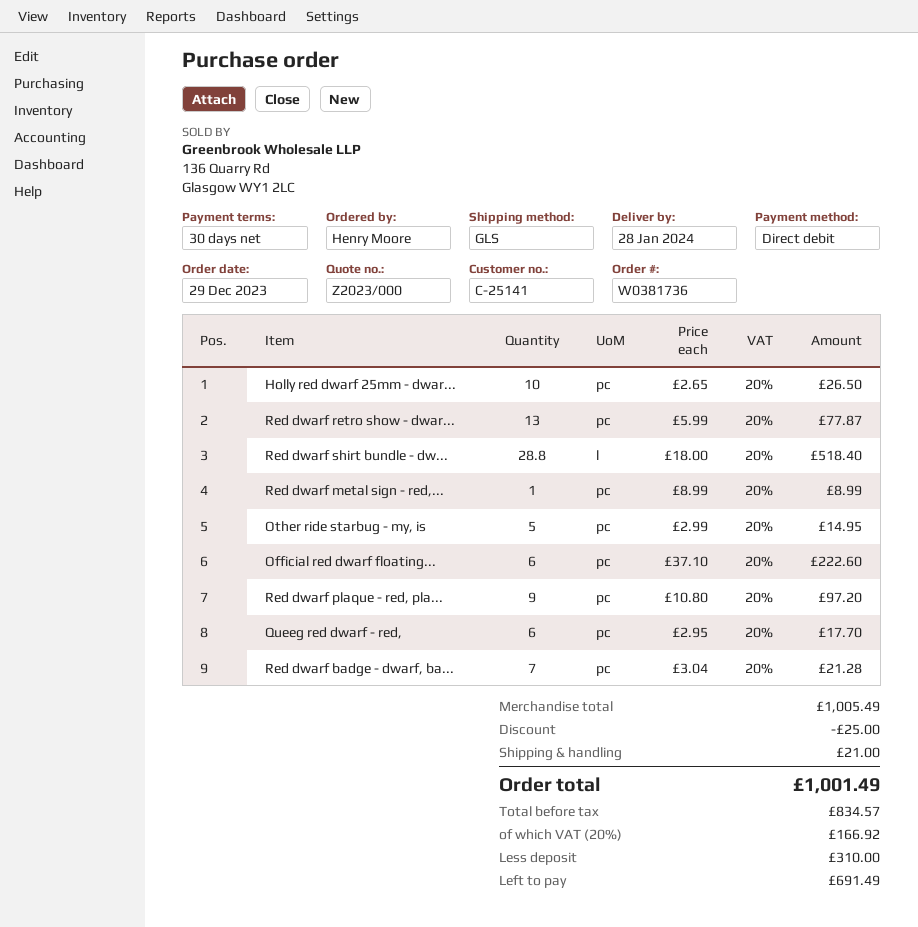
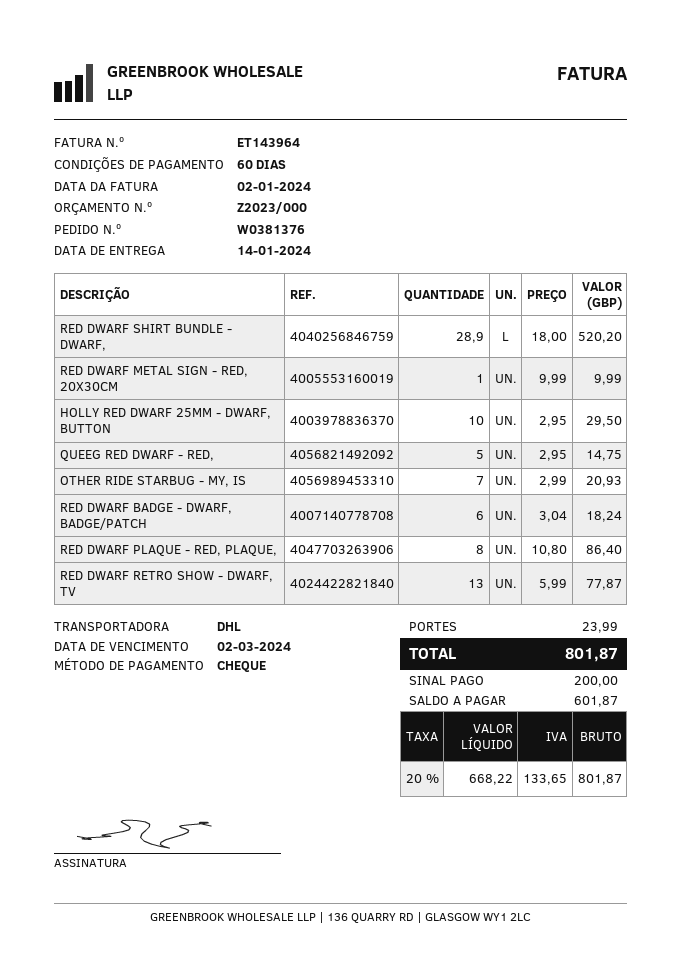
order number: W0381736 -> W0381376
delivery date: 2024-01-28 -> 2024-01-14
payment terms: 30 days -> 60 days
payment method: direct debit -> cheque
shipping method: GLS -> DHL
Holly red dwarf 25mm - dwar...: 10 x 2.65 = 26.50 -> 10 x 2.95 = 29.50
Red dwarf shirt bundle - dw...: 28.8 x 18.00 = 518.40 -> 28.9 x 18.00 = 520.20
Red dwarf metal sign - red,...: 1 x 8.99 = 8.99 -> 1 x 9.99 = 9.99
Other ride starbug - my, is: 5 x 2.99 = 14.95 -> 7 x 2.99 = 20.93
Official red dwarf floating...: 6 x 37.10 = 222.60 -> none
Red dwarf plaque - red, pla...: 9 x 10.80 = 97.20 -> 8 x 10.80 = 86.40
Queeg red dwarf - red,: 6 x 2.95 = 17.70 -> 5 x 2.95 = 14.75
Red dwarf badge - dwarf, ba...: 7 x 3.04 = 21.28 -> 6 x 3.04 = 18.24
discount: 25.00 -> none
shipping: 21.00 -> 23.99
net: 834.57 -> 668.22
tax: 20% = 166.92 -> 20% = 133.65
total: 1001.49 -> 801.87
deposit: 310.00 -> 200.00
balance: 691.49 -> 601.87

